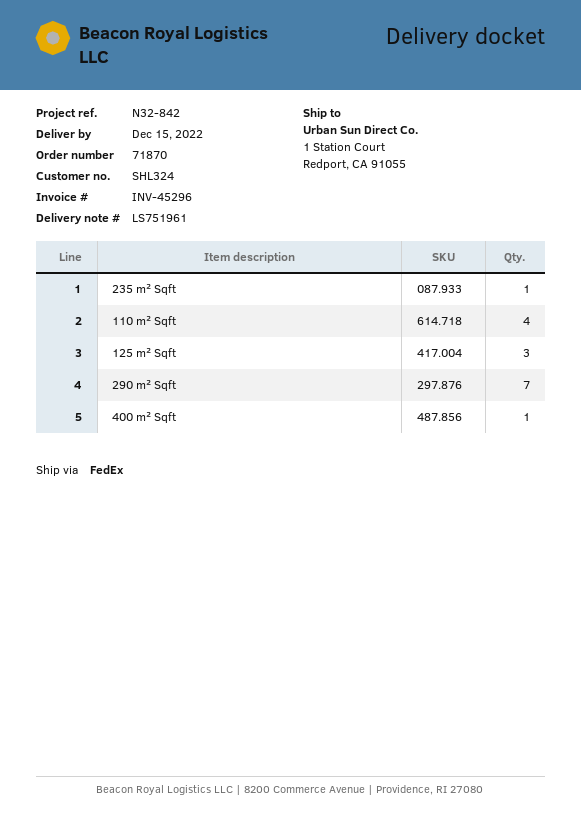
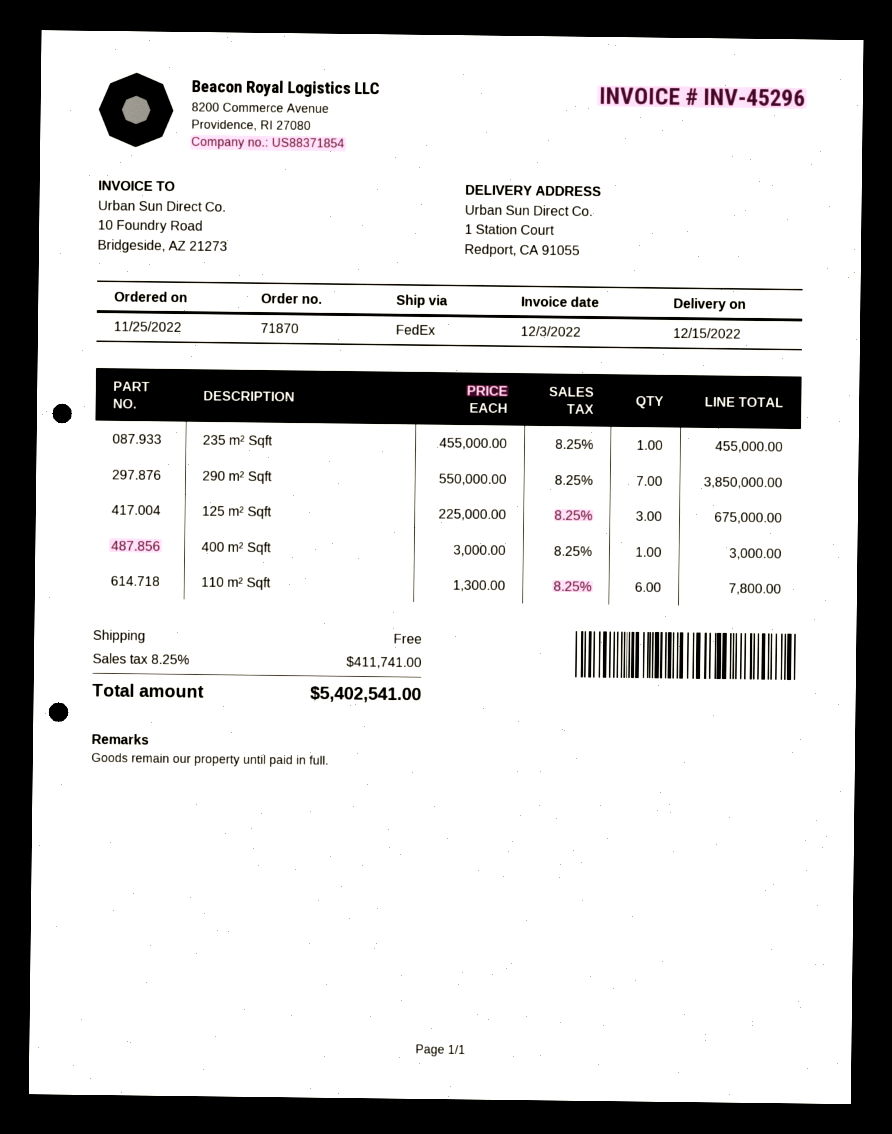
110 m² Sqft: 4 -> 6

